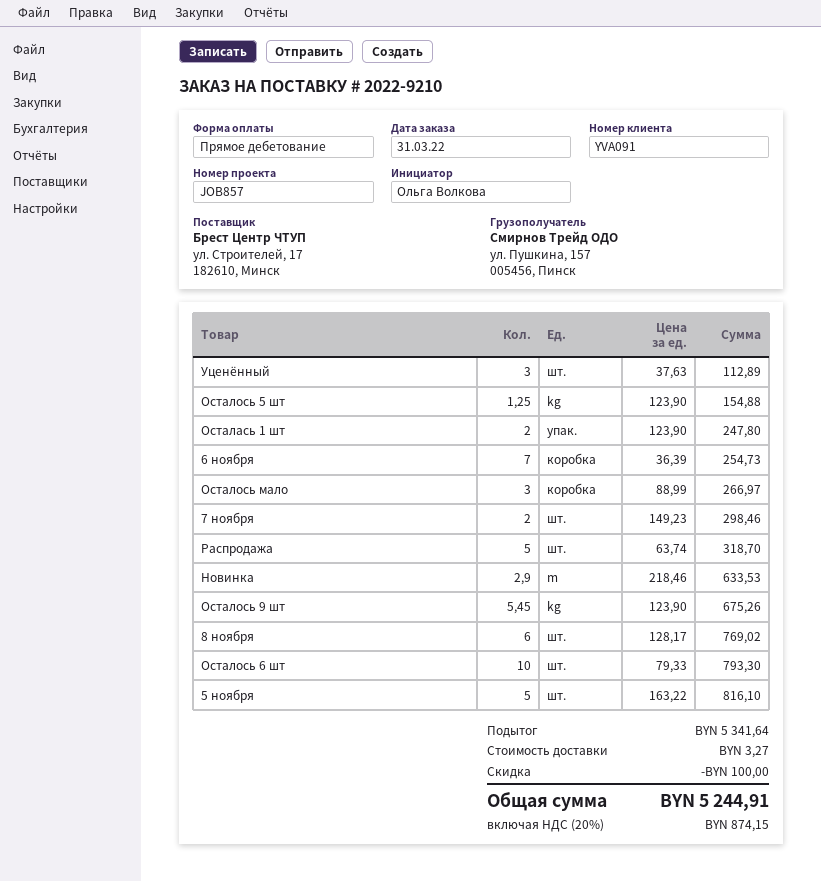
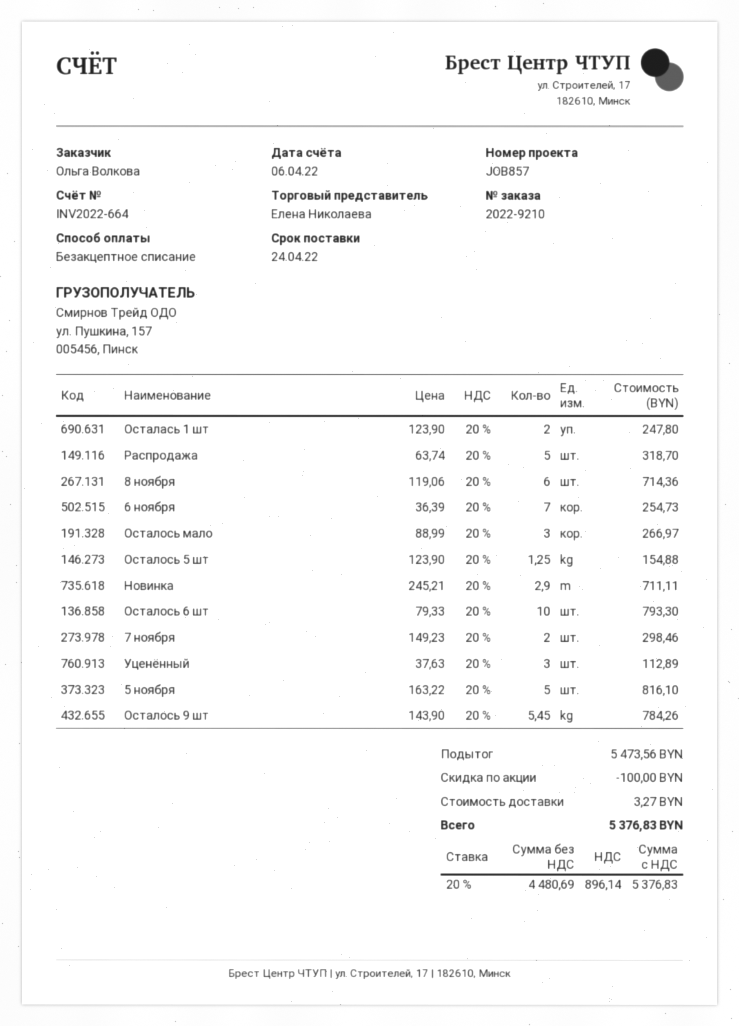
Новинка: 2.9 x 218.46 = 633.53 -> 2.9 x 245.21 = 711.11
Осталось 9 шт: 5.45 x 123.90 = 675.26 -> 5.45 x 143.90 = 784.26
8 ноября: 6 x 128.17 = 769.02 -> 6 x 119.06 = 714.36
subtotal: 5341.64 -> 5473.56
tax: 20% = 874.15 -> 20% = 896.14
total: 5244.91 -> 5376.83

